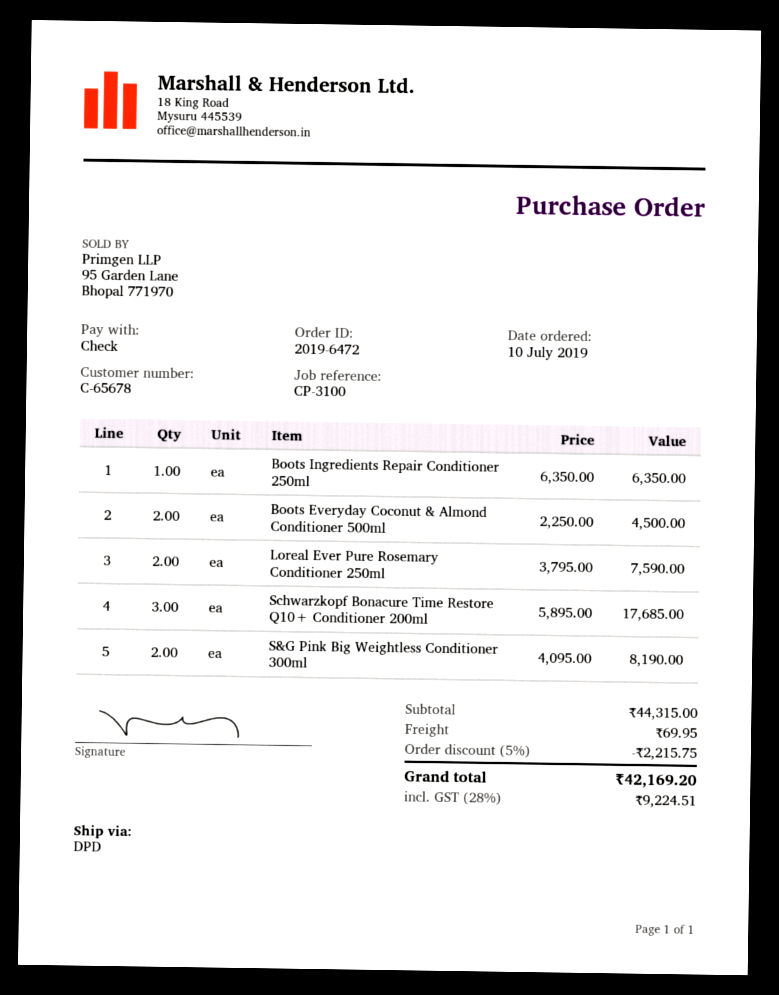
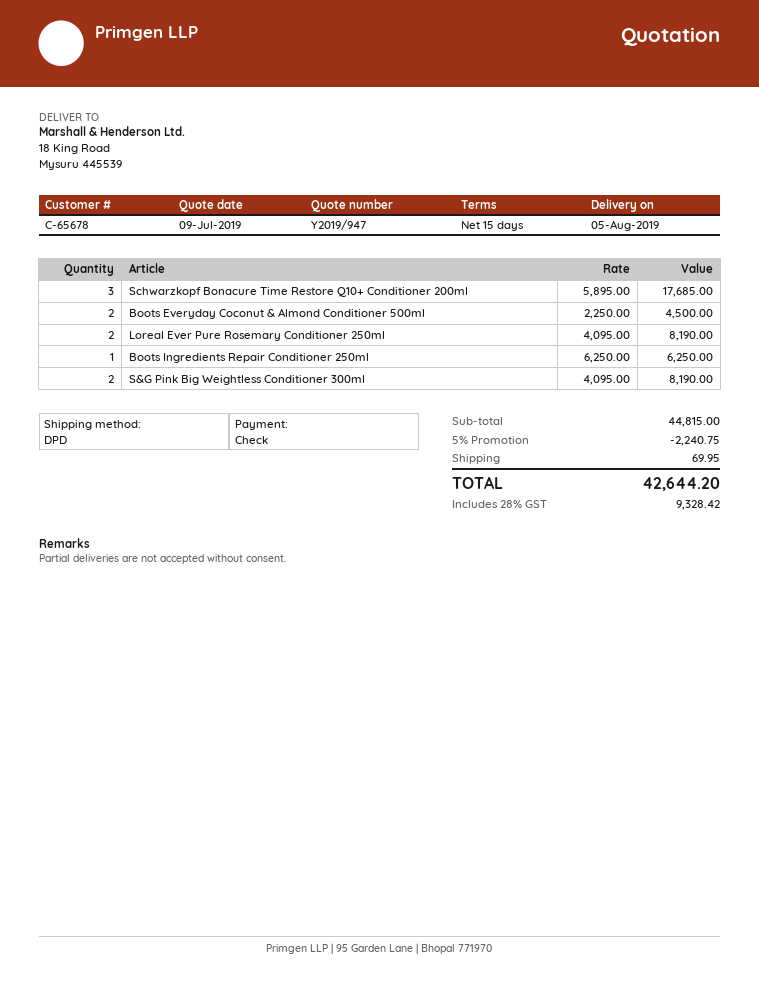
Boots Ingredients Repair Conditioner 250ml: 1 x 6350.00 = 6350.00 -> 1 x 6250.00 = 6250.00
Loreal Ever Pure Rosemary Conditioner 250ml: 2 x 3795.00 = 7590.00 -> 2 x 4095.00 = 8190.00
subtotal: 44315.00 -> 44815.00
discount: 5% = 2215.75 -> 5% = 2240.75
tax: 28% = 9224.51 -> 28% = 9328.42
total: 42169.20 -> 42644.20

